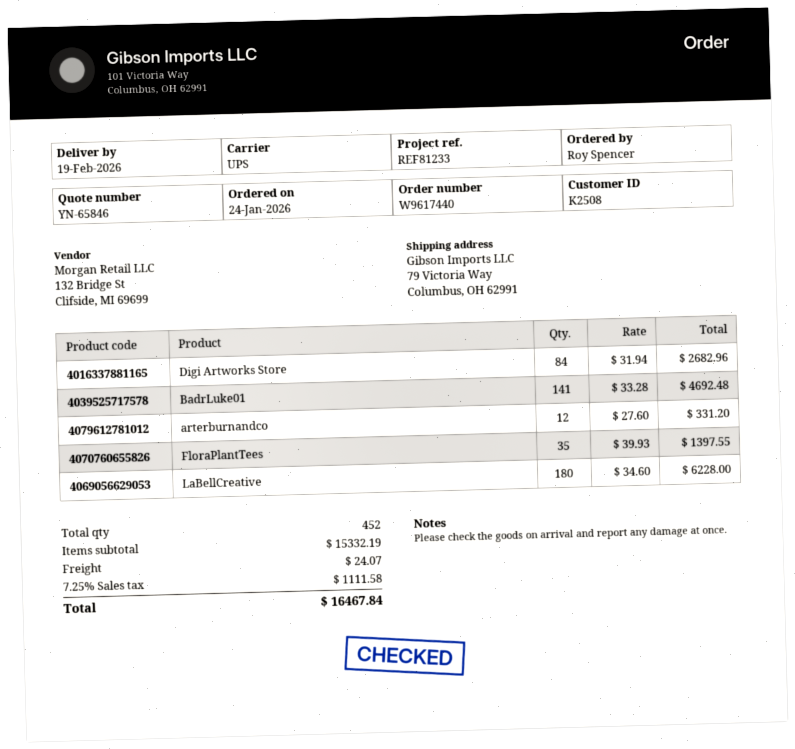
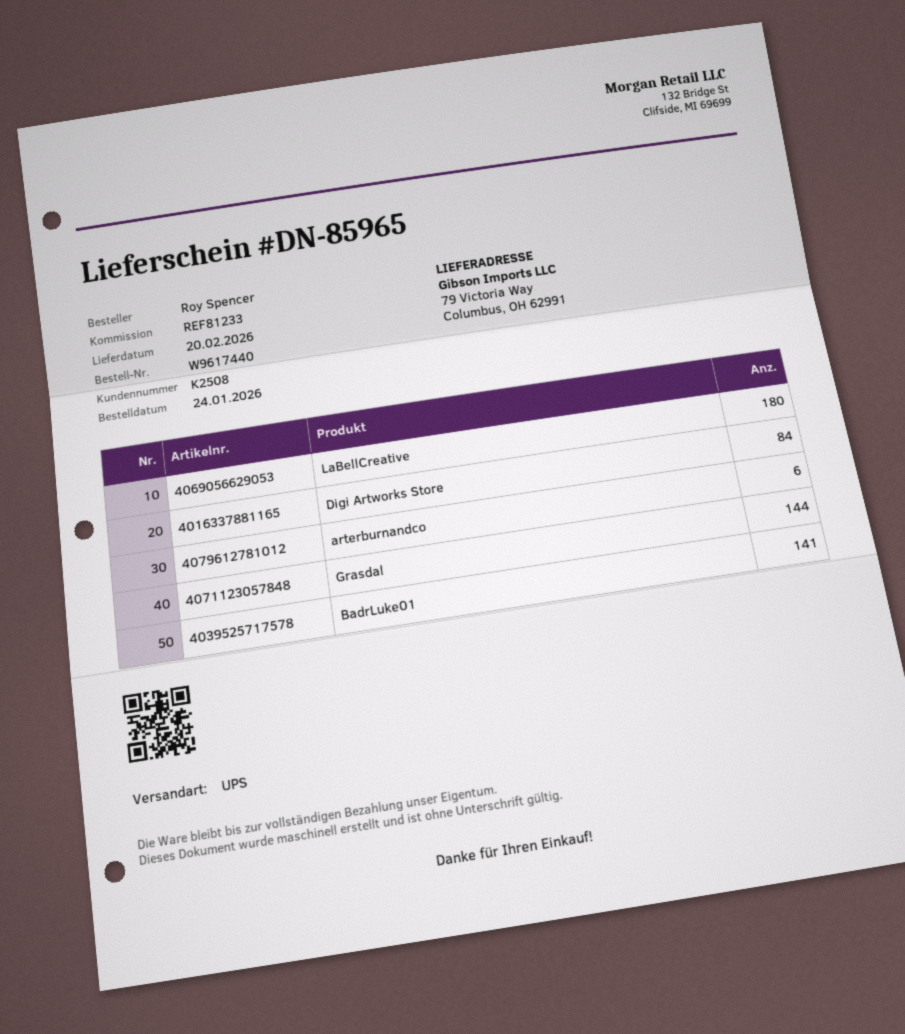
delivery date: 2026-02-19 -> 2026-02-20
arterburnandco: 12 -> 6
FloraPlantTees: 35 -> none
Grasdal: none -> 144

